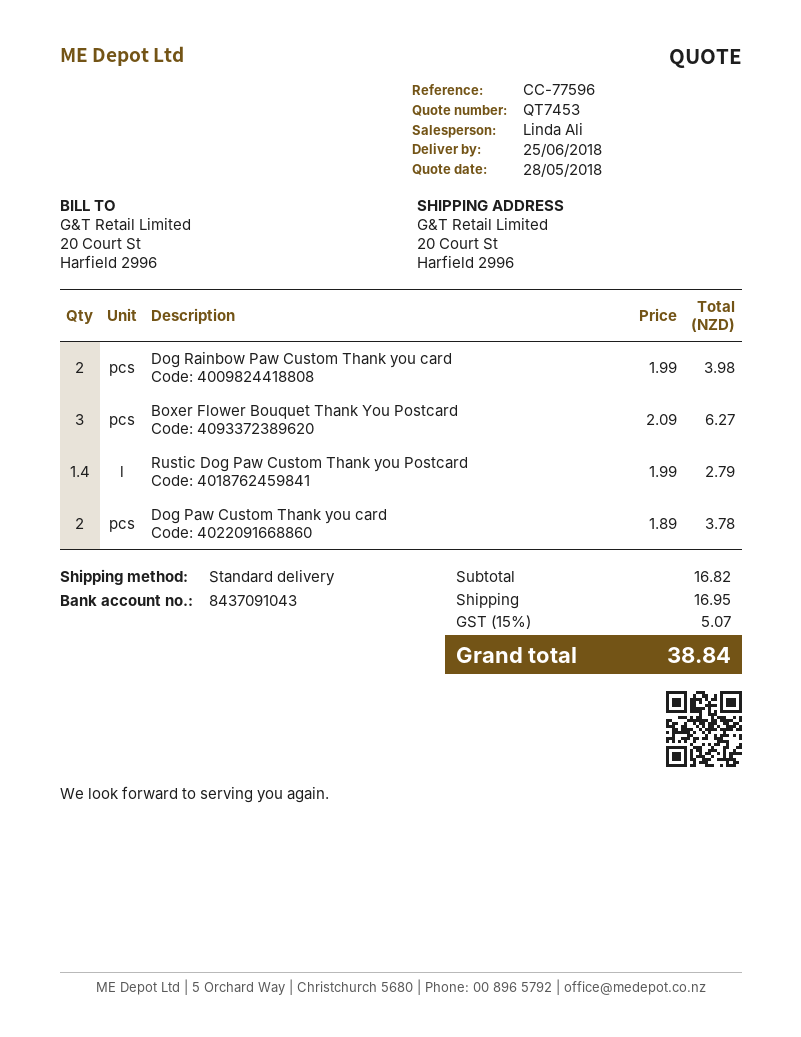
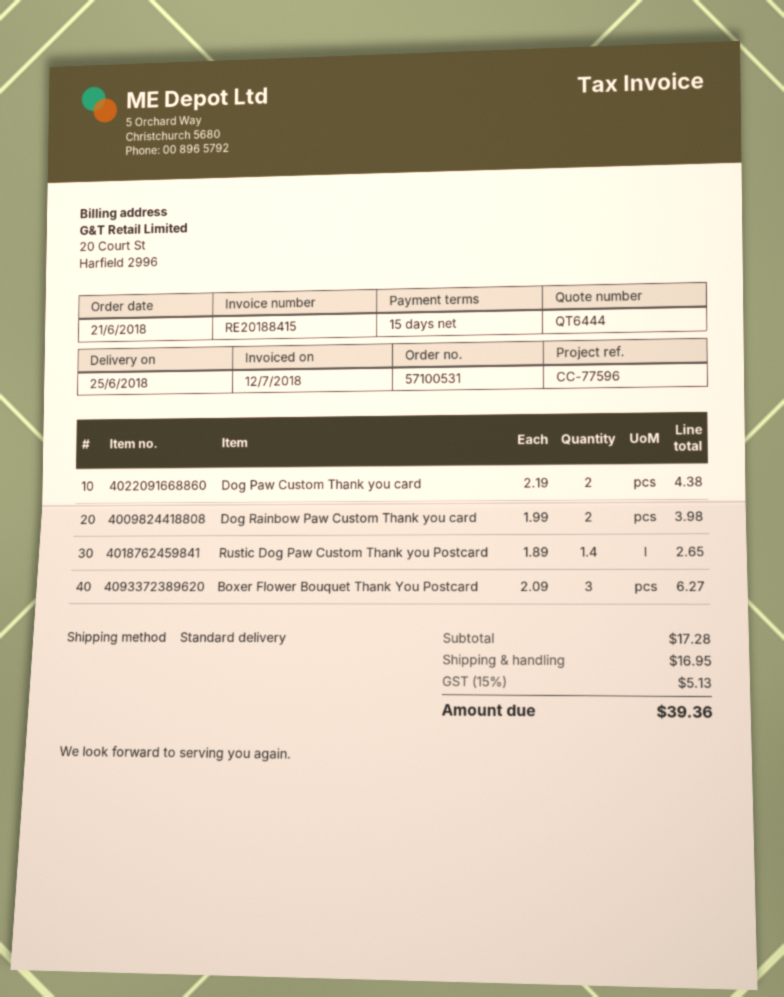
quote number: QT7453 -> QT6444
Rustic Dog Paw Custom Thank you Postcard: 1.4 x 1.99 = 2.79 -> 1.4 x 1.89 = 2.65
Dog Paw Custom Thank you card: 2 x 1.89 = 3.78 -> 2 x 2.19 = 4.38
subtotal: 16.82 -> 17.28
tax: 15% = 5.07 -> 15% = 5.13
total: 38.84 -> 39.36

